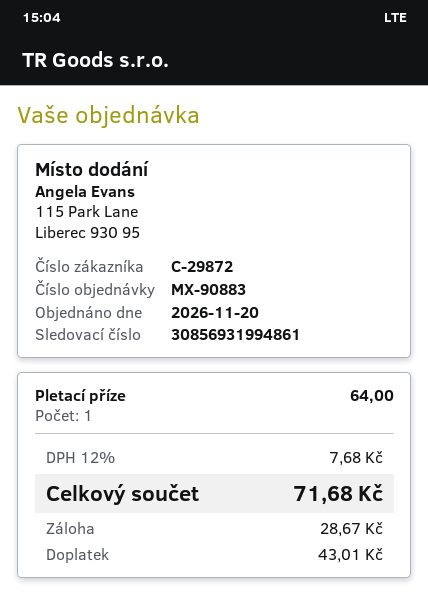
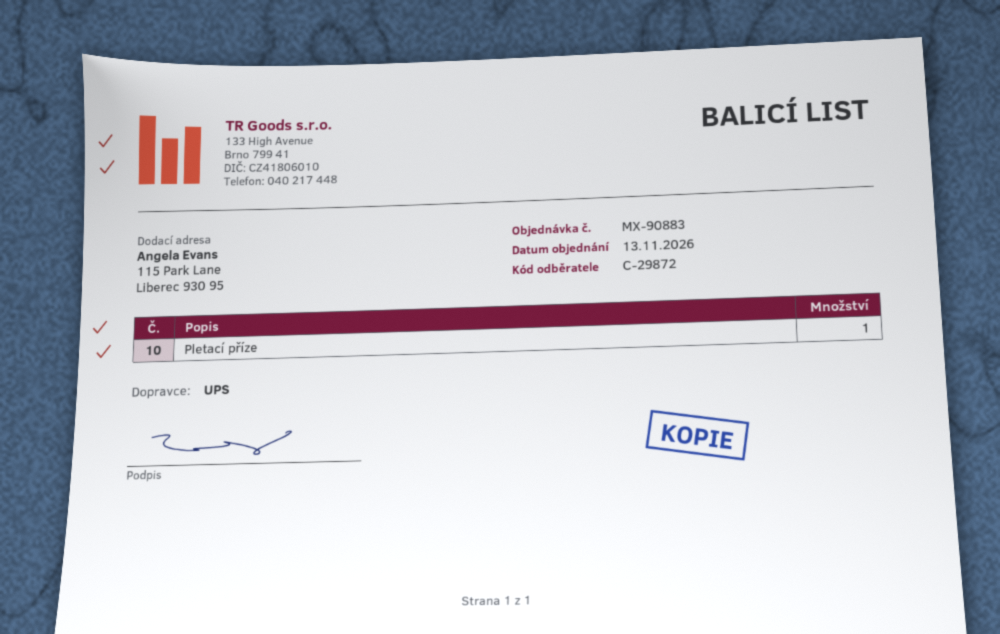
order date: 2026-11-20 -> 2026-11-13

